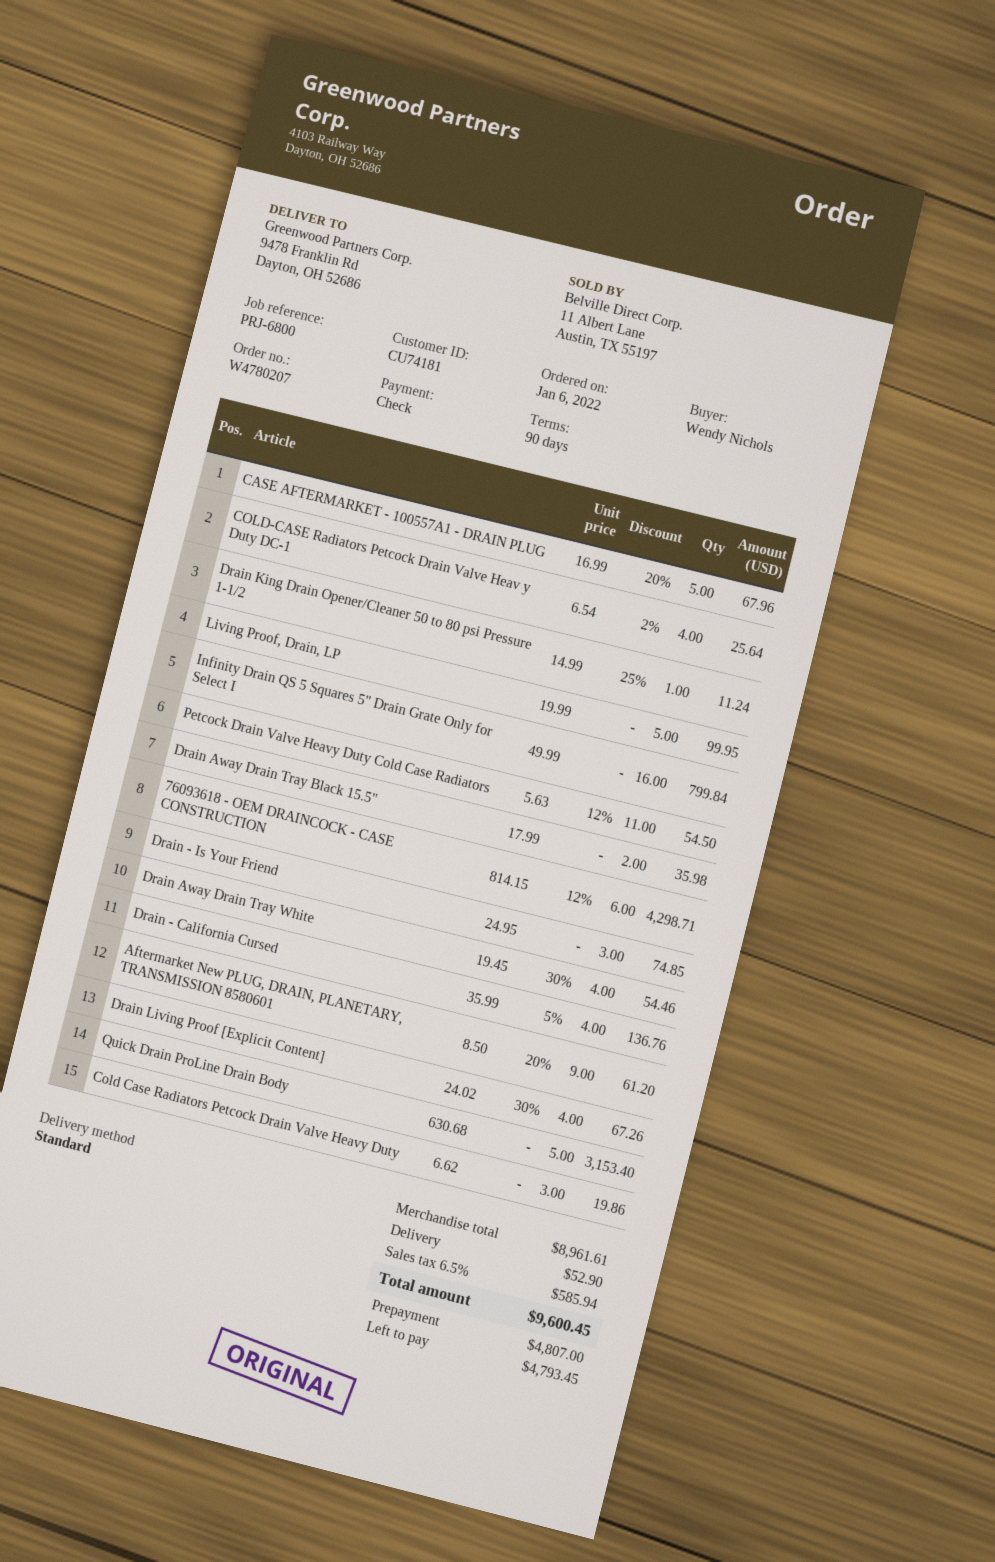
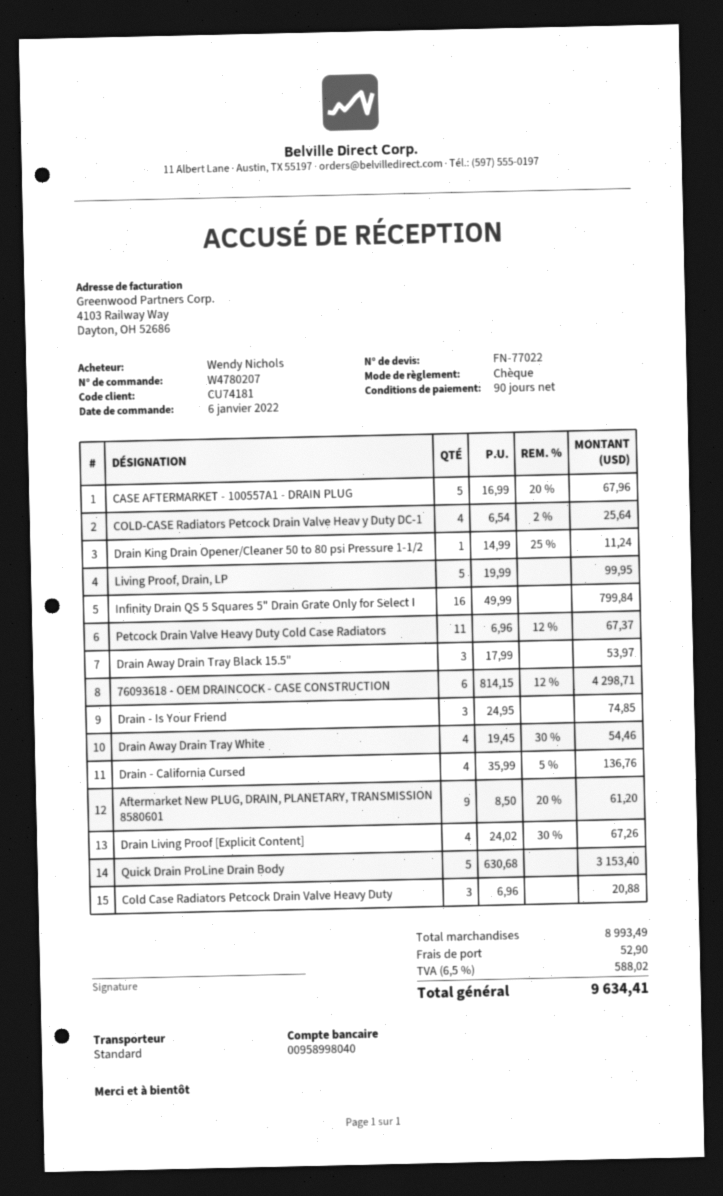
Petcock Drain Valve Heavy Duty Cold Case Radiators: 11 x 5.63 - 12% = 54.50 -> 11 x 6.96 - 12% = 67.37
Drain Away Drain Tray Black 15.5": 2 x 17.99 = 35.98 -> 3 x 17.99 = 53.97
Cold Case Radiators Petcock Drain Valve Heavy Duty: 3 x 6.62 = 19.86 -> 3 x 6.96 = 20.88
subtotal: 8961.61 -> 8993.49
tax: 6.5% = 585.94 -> 6.5% = 588.02
total: 9600.45 -> 9634.41

